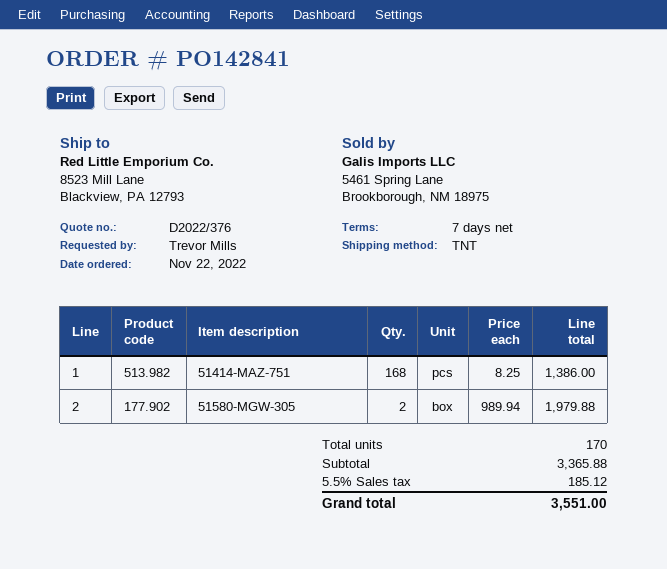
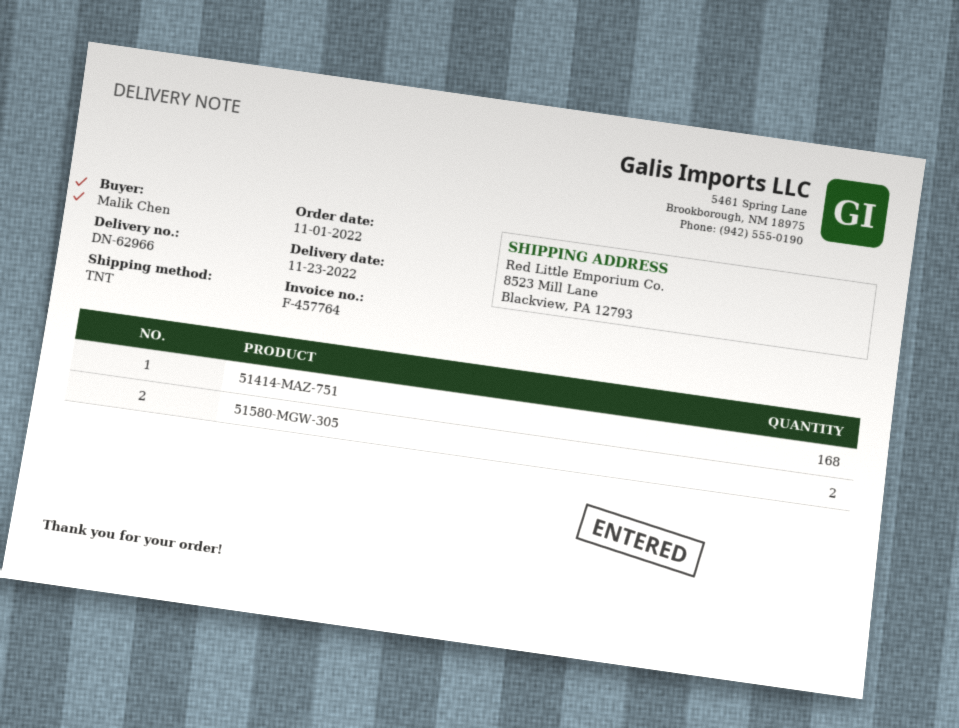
order date: 2022-11-22 -> 2022-11-01
ordered by: Trevor Mills -> Malik Chen

